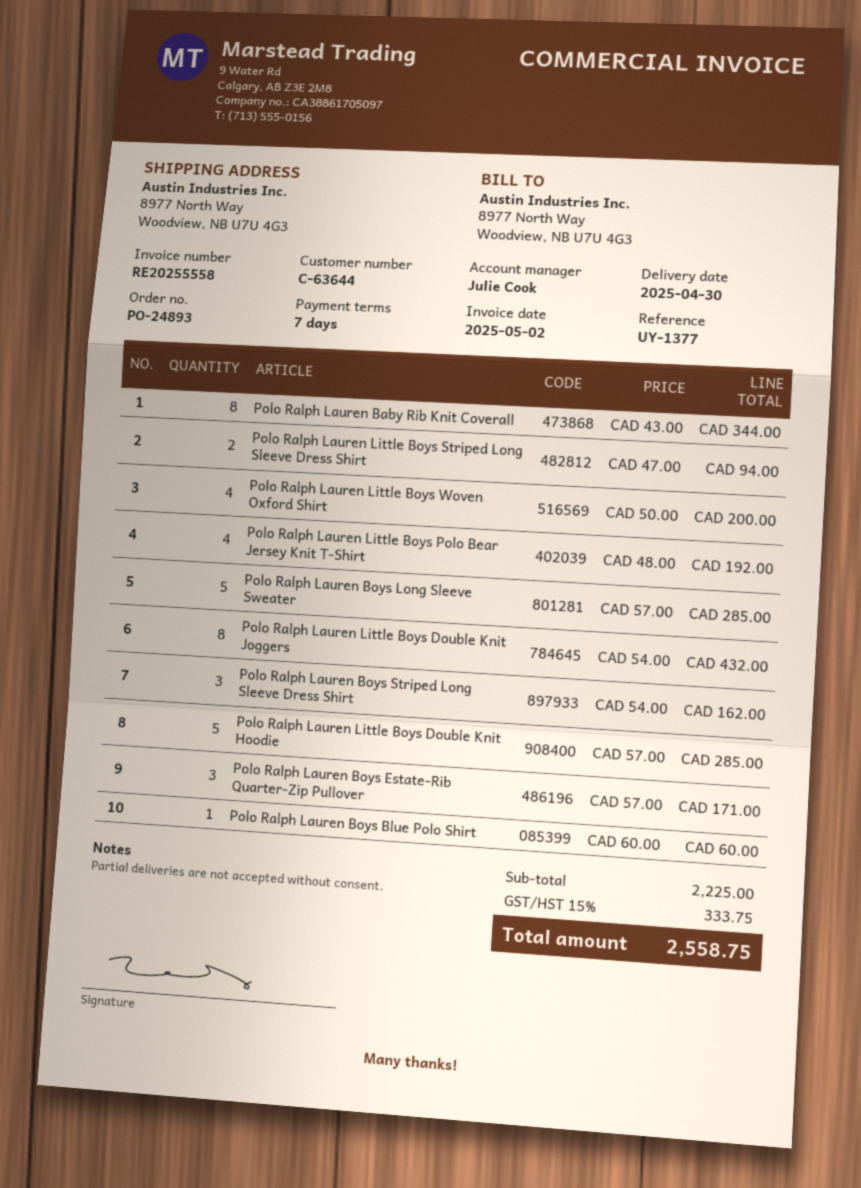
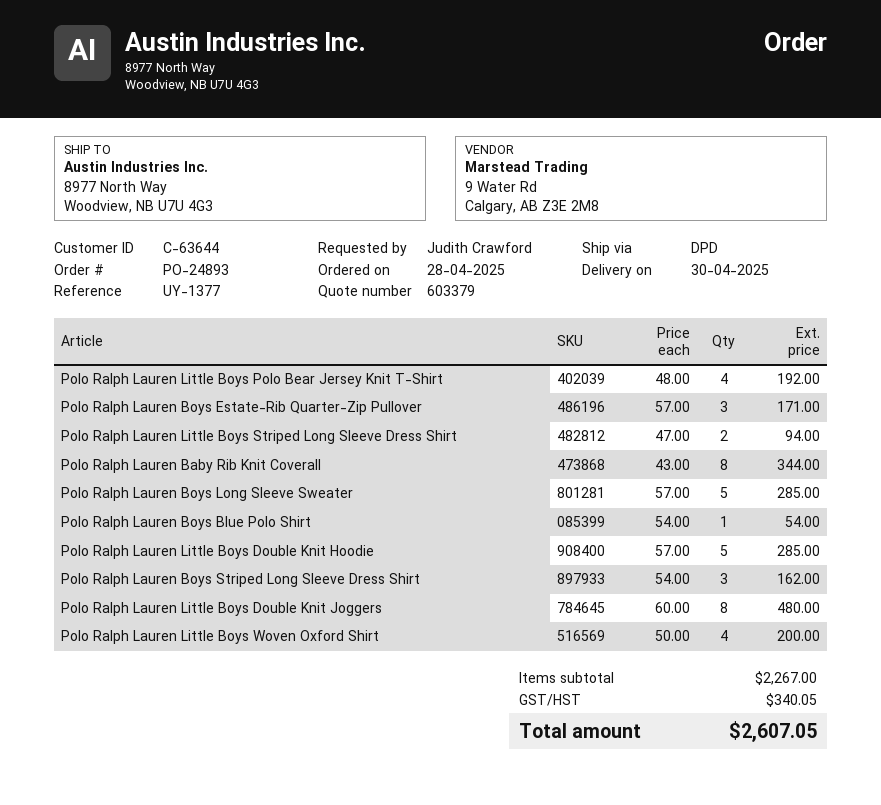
Polo Ralph Lauren Little Boys Double Knit Joggers: 8 x 54.00 = 432.00 -> 8 x 60.00 = 480.00
Polo Ralph Lauren Boys Blue Polo Shirt: 1 x 60.00 = 60.00 -> 1 x 54.00 = 54.00
subtotal: 2225.00 -> 2267.00
tax: 333.75 -> 340.05
total: 2558.75 -> 2607.05

